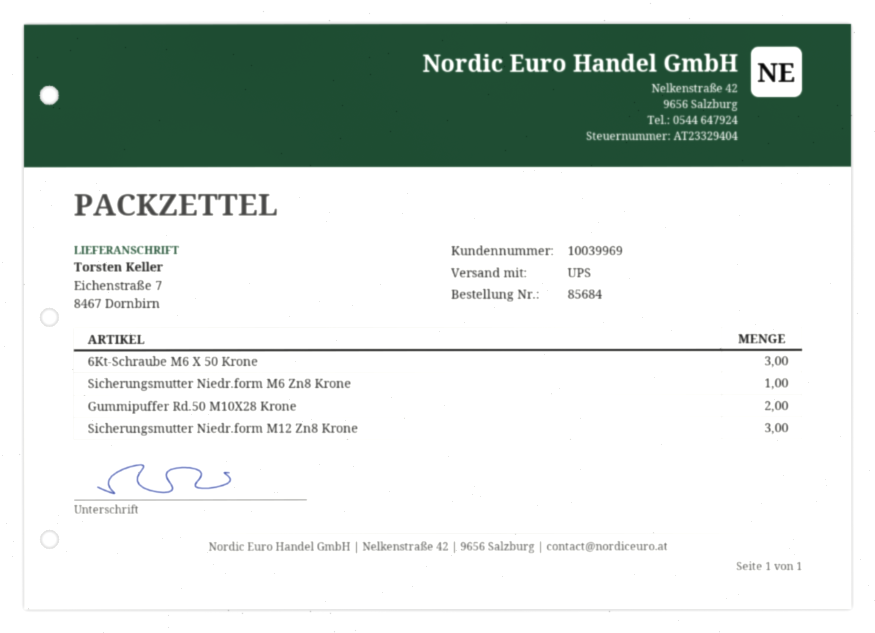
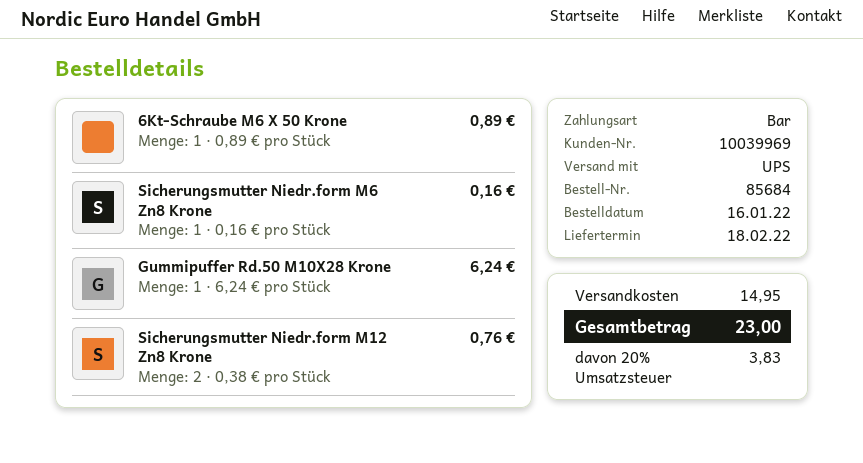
6Kt-Schraube M6 X 50 Krone: 3 -> 1
Gummipuffer Rd.50 M10X28 Krone: 2 -> 1
Sicherungsmutter Niedr.form M12 Zn8 Krone: 3 -> 2

